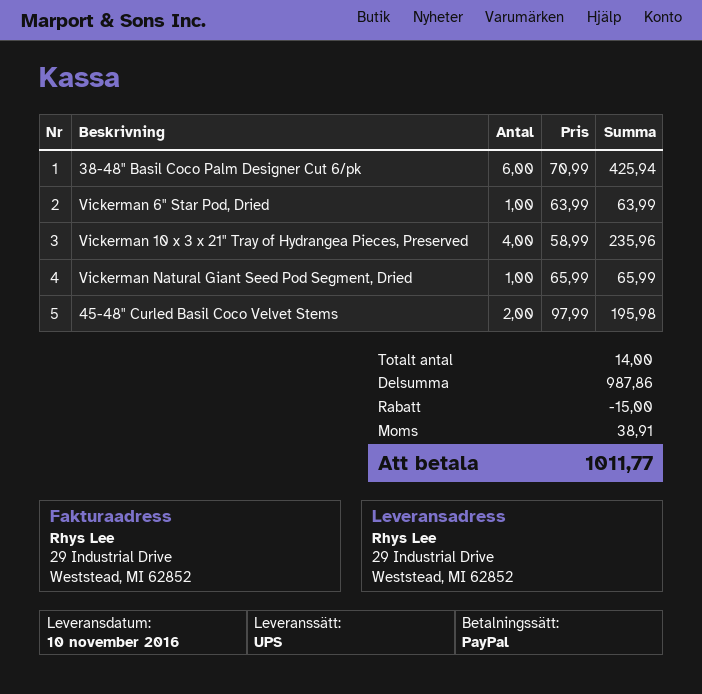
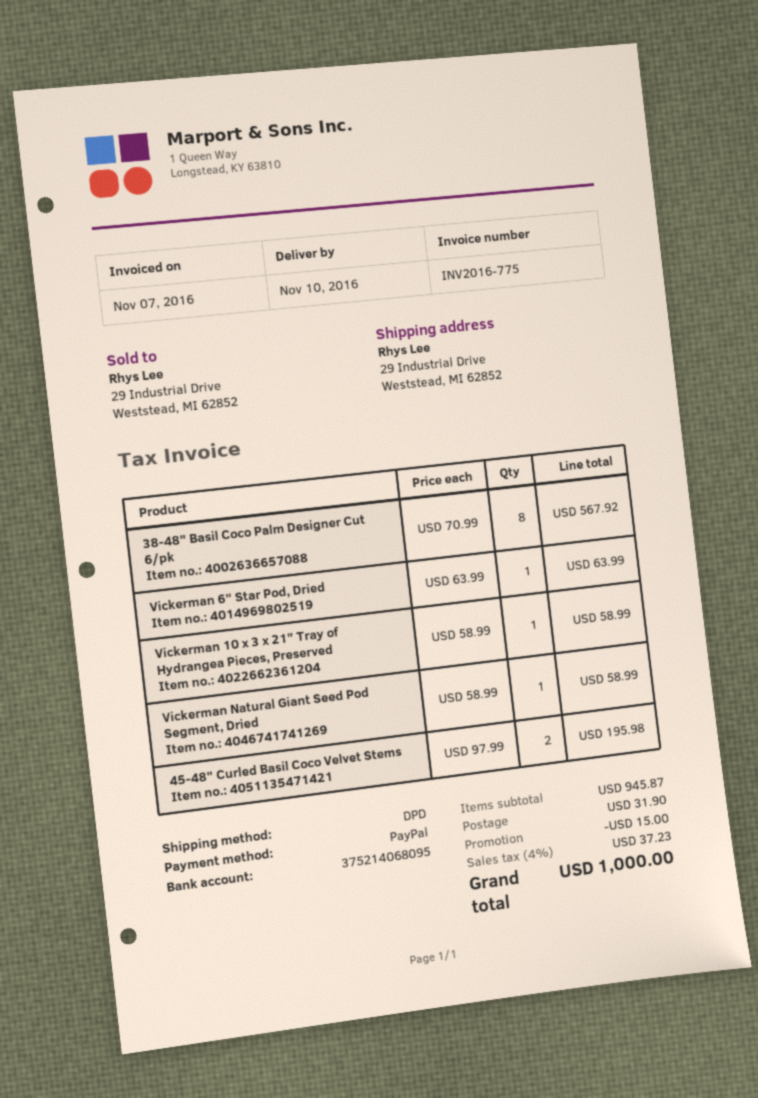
shipping method: UPS -> DPD
38-48" Basil Coco Palm Designer Cut 6/pk: 6 x 70.99 = 425.94 -> 8 x 70.99 = 567.92
Vickerman 10 x 3 x 21" Tray of Hydrangea Pieces, Preserved: 4 x 58.99 = 235.96 -> 1 x 58.99 = 58.99
Vickerman Natural Giant Seed Pod Segment, Dried: 1 x 65.99 = 65.99 -> 1 x 58.99 = 58.99
subtotal: 987.86 -> 945.87
shipping: none -> 31.90
tax: 38.91 -> 37.23
total: 1011.77 -> 1000.00

